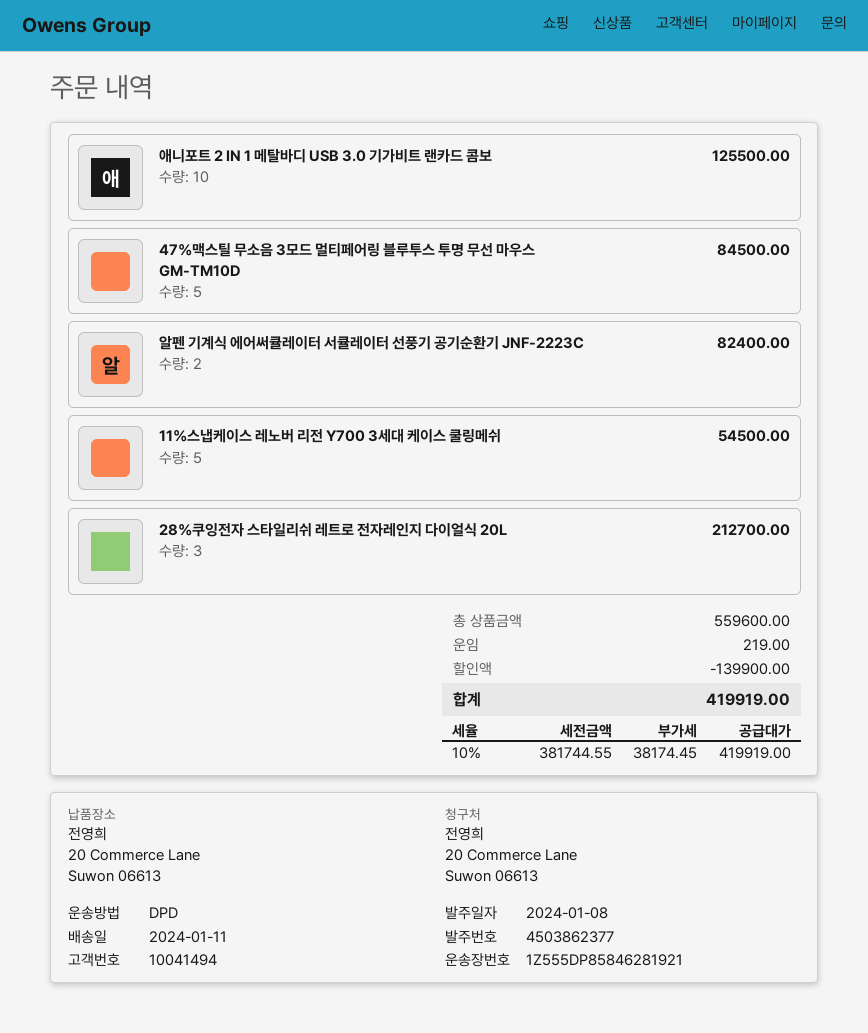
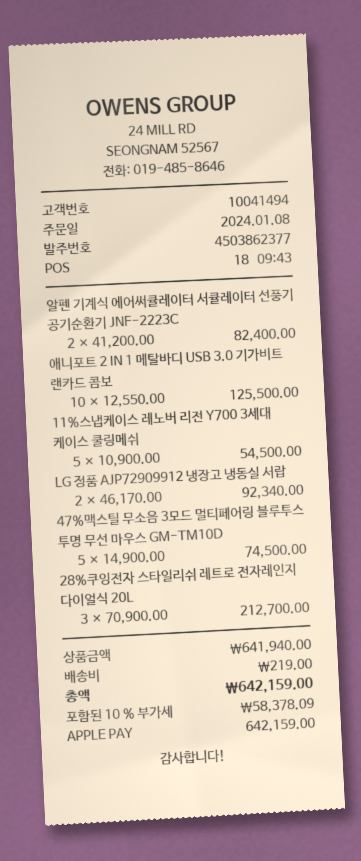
47%맥스틸 무소음 3모드 멀티페어링 블루투스 투명 무선 마우스 GM-TM10D: 5 for 84500.00 -> 5 for 74500.00
LG 정품 AJP72909912 냉장고 냉동실 서랍: none -> 2 for 92340.00
subtotal: 559600.00 -> 641940.00
discount: 139900.00 -> none
tax: 10% = 38174.45 -> 10% = 58378.09
total: 419919.00 -> 642159.00

